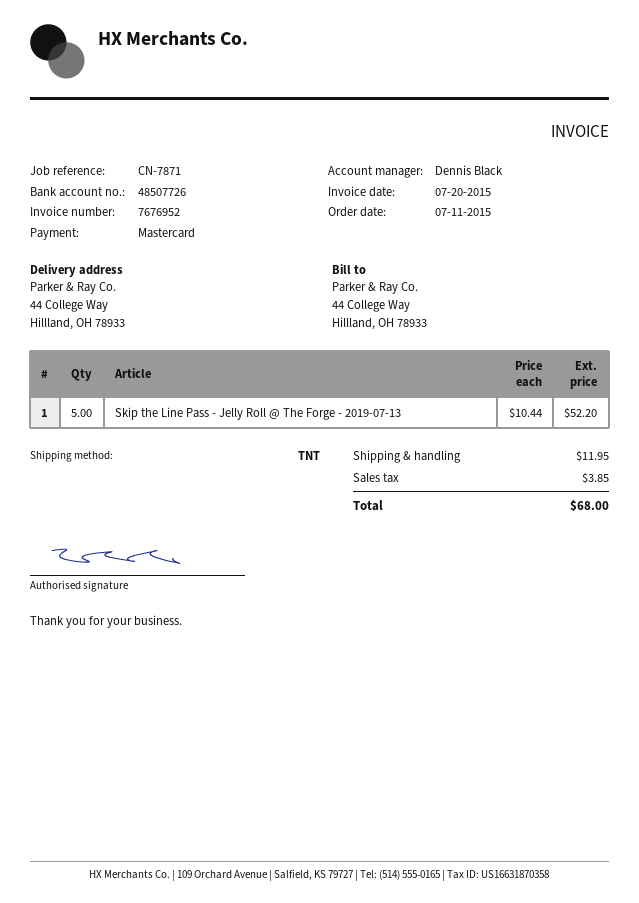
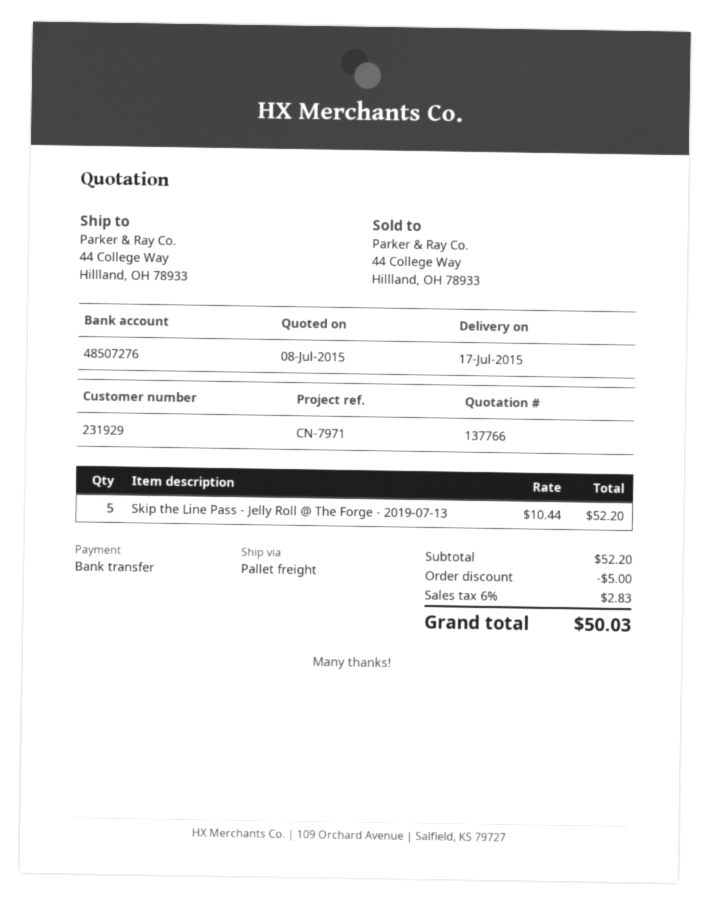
reference: CN-7871 -> CN-7971
payment method: Mastercard -> bank transfer
bank account: 48507726 -> 48507276
shipping method: TNT -> pallet freight
discount: none -> 5.00
shipping: 11.95 -> none
tax: 3.85 -> 2.83
total: 68.00 -> 50.03

